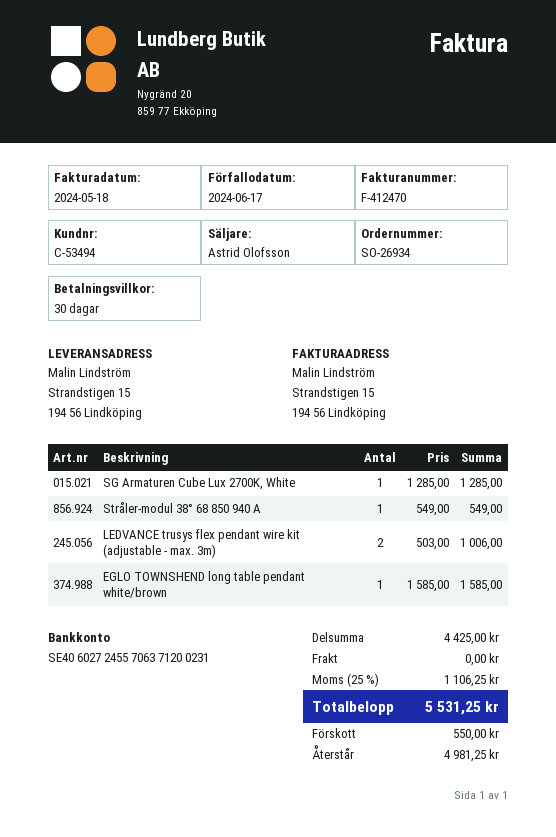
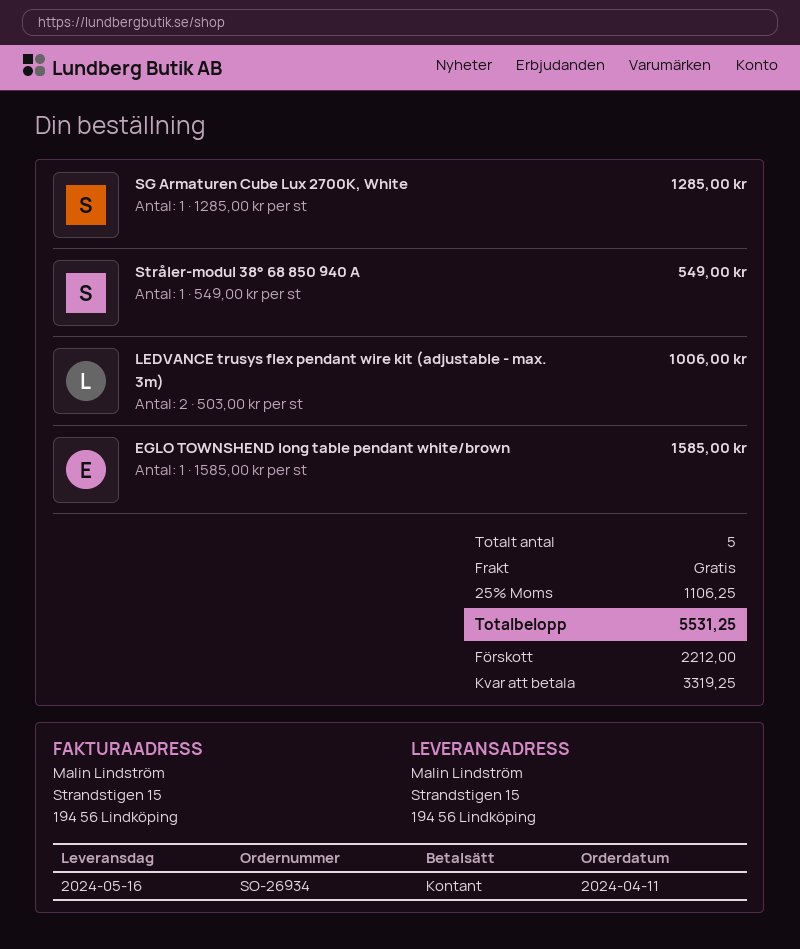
deposit: 550.00 -> 2212.00
balance: 4981.25 -> 3319.25

